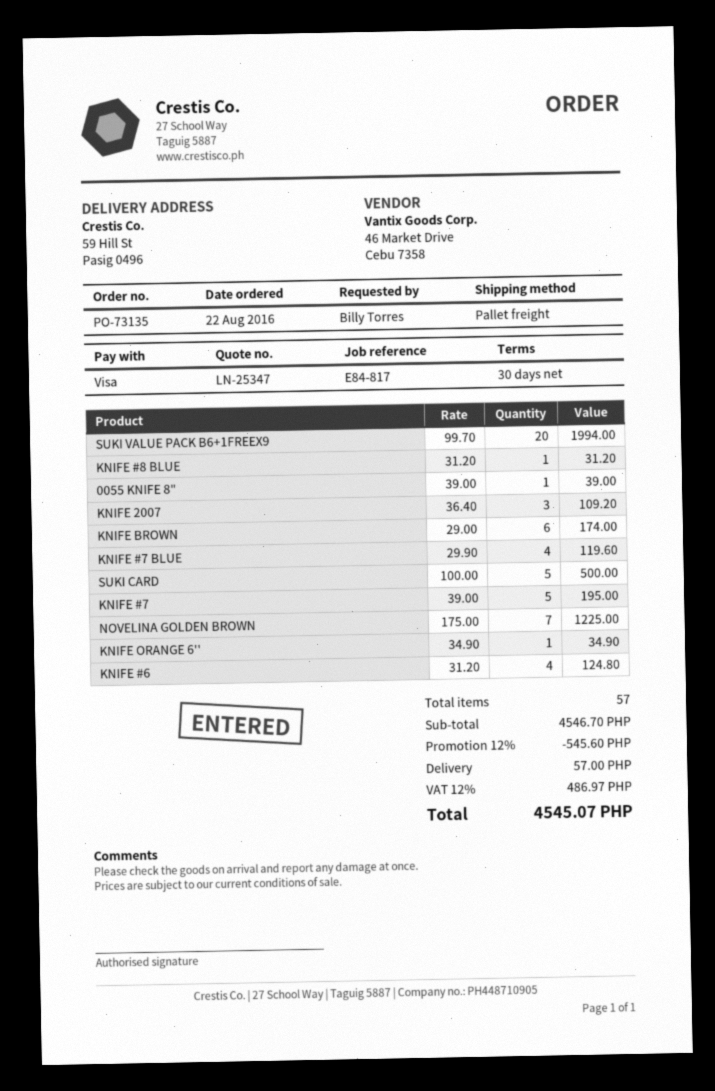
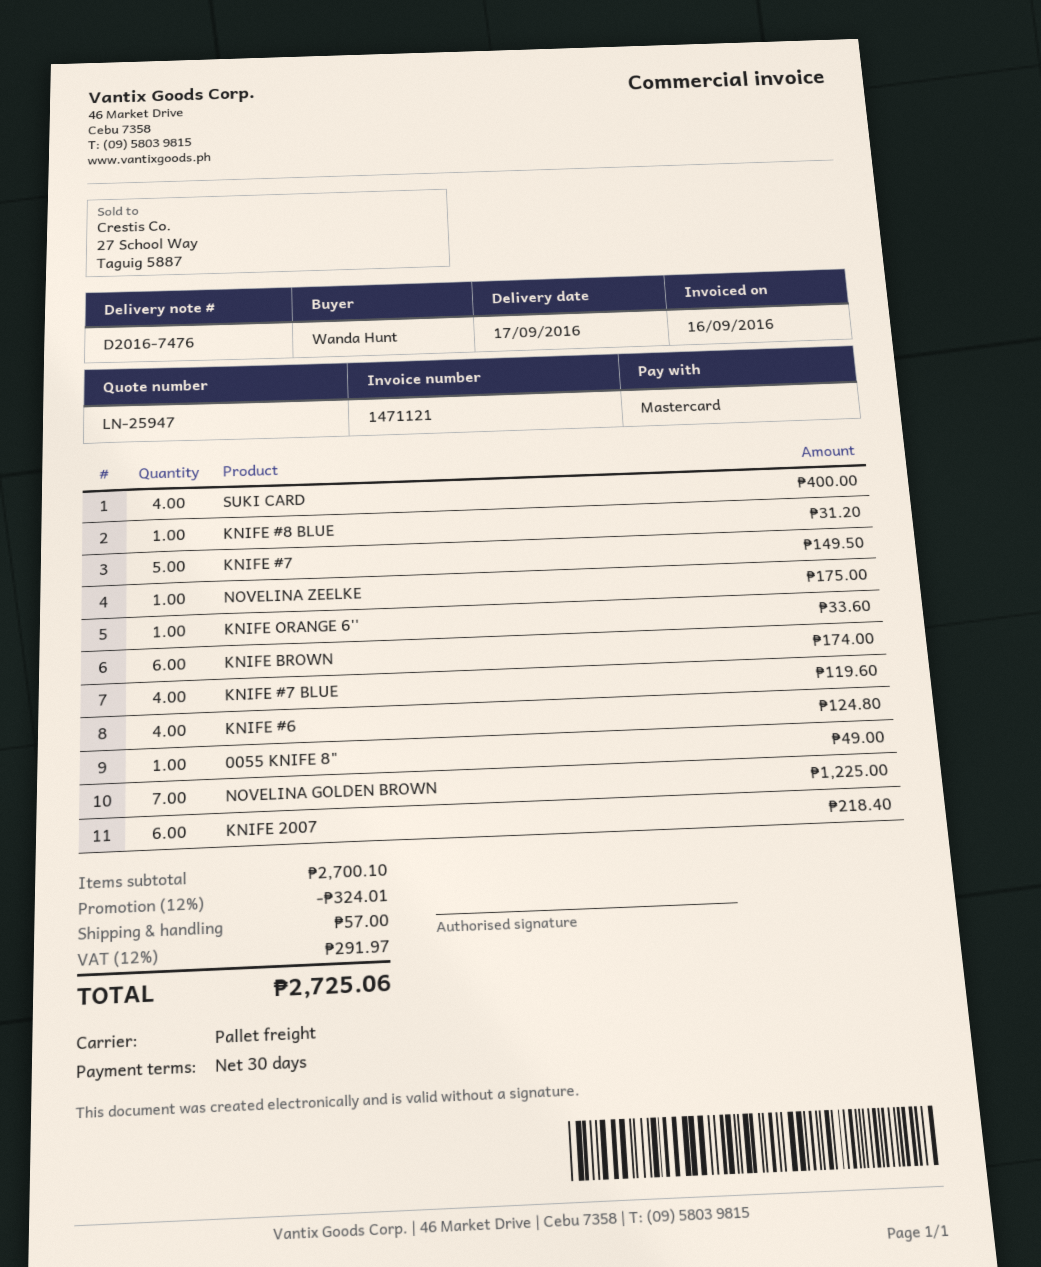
quote number: LN-25347 -> LN-25947
ordered by: Billy Torres -> Wanda Hunt
payment method: Visa -> Mastercard
SUKI VALUE PACK B6+1FREEX9: 20 for 1994.00 -> none
0055 KNIFE 8": 1 for 39.00 -> 1 for 49.00
KNIFE 2007: 3 for 109.20 -> 6 for 218.40
SUKI CARD: 5 for 500.00 -> 4 for 400.00
KNIFE #7: 5 for 195.00 -> 5 for 149.50
KNIFE ORANGE 6'': 1 for 34.90 -> 1 for 33.60
NOVELINA ZEELKE: none -> 1 for 175.00
subtotal: 4546.70 -> 2700.10
discount: 12% = 545.60 -> 12% = 324.01
tax: 12% = 486.97 -> 12% = 291.97
total: 4545.07 -> 2725.06

